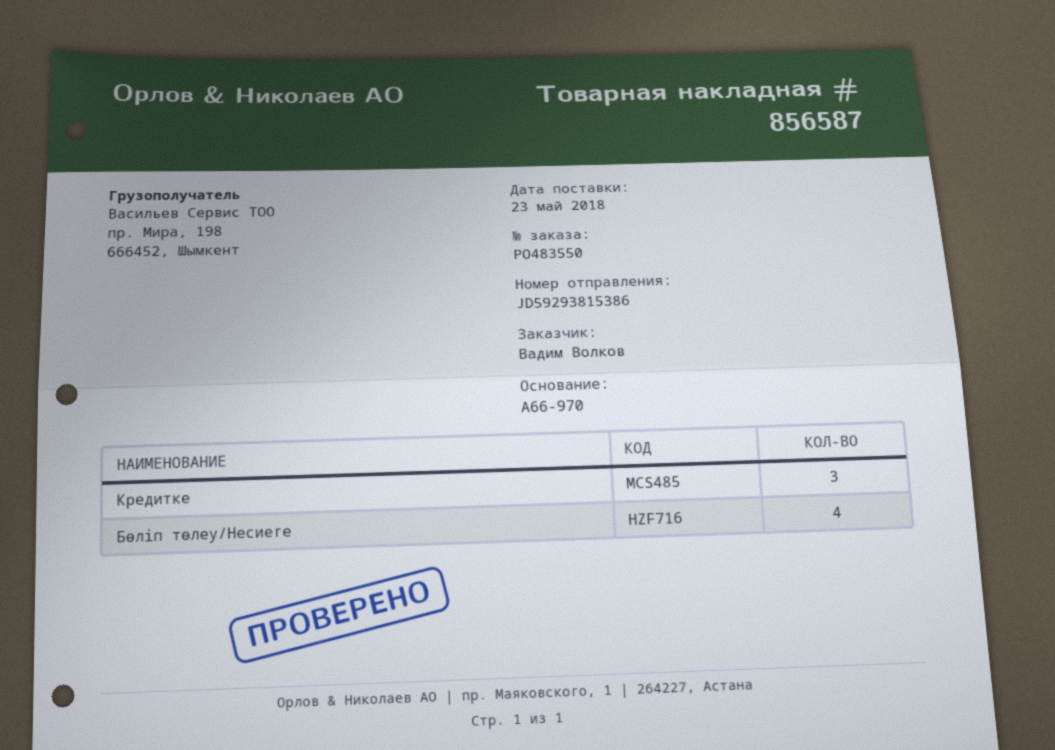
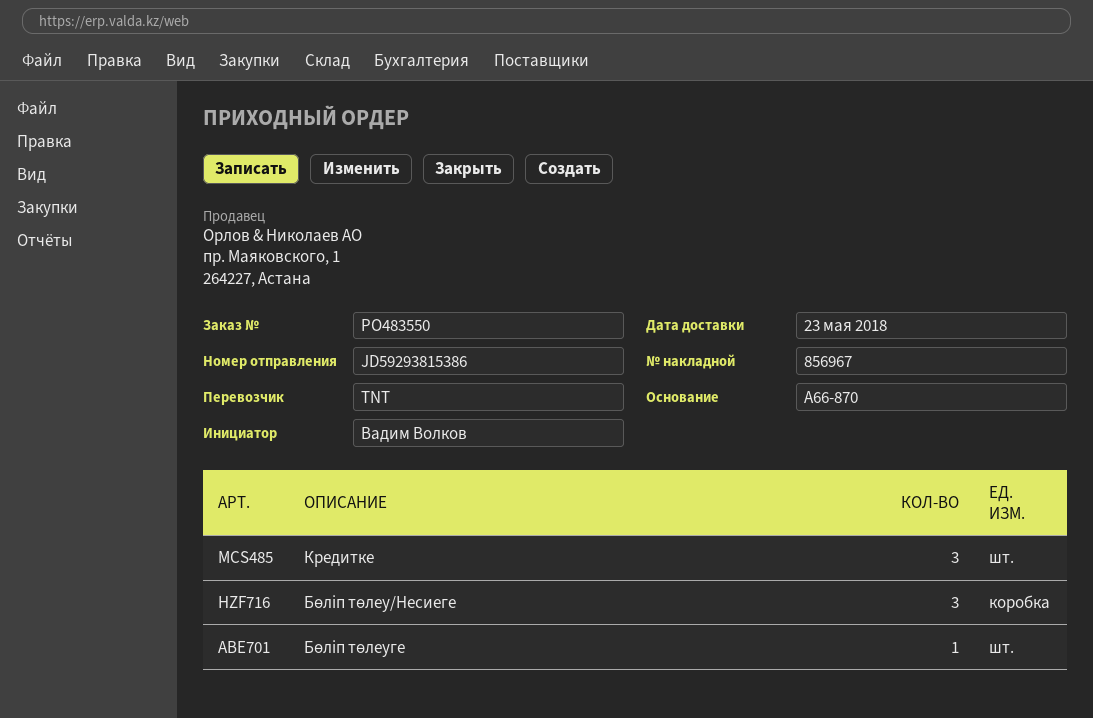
delivery note number: 856587 -> 856967
reference: A66-970 -> A66-870
Бөліп төлеу/Несиеге: 4 -> 3
Бөліп төлеуге: none -> 1

